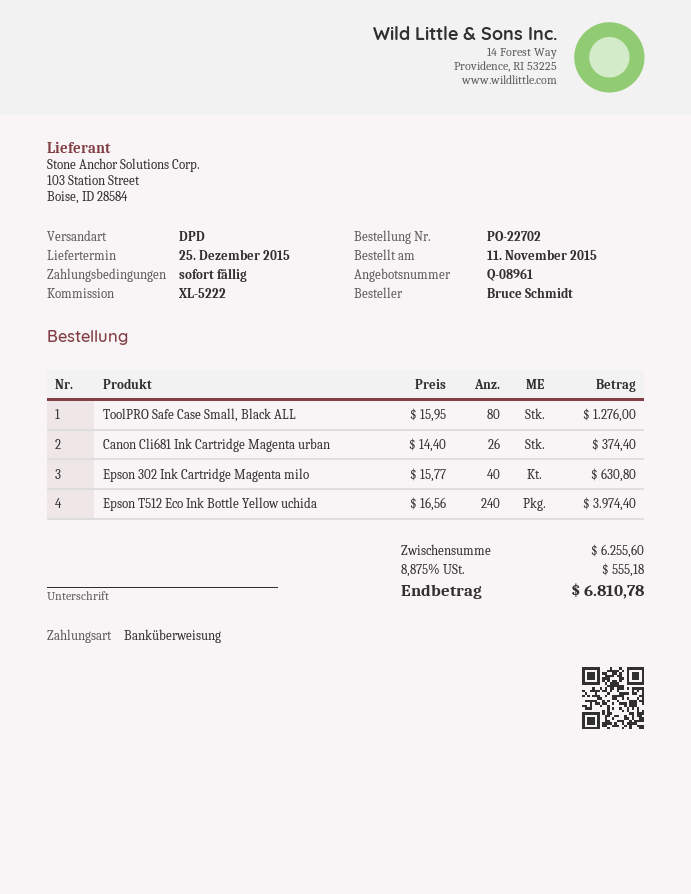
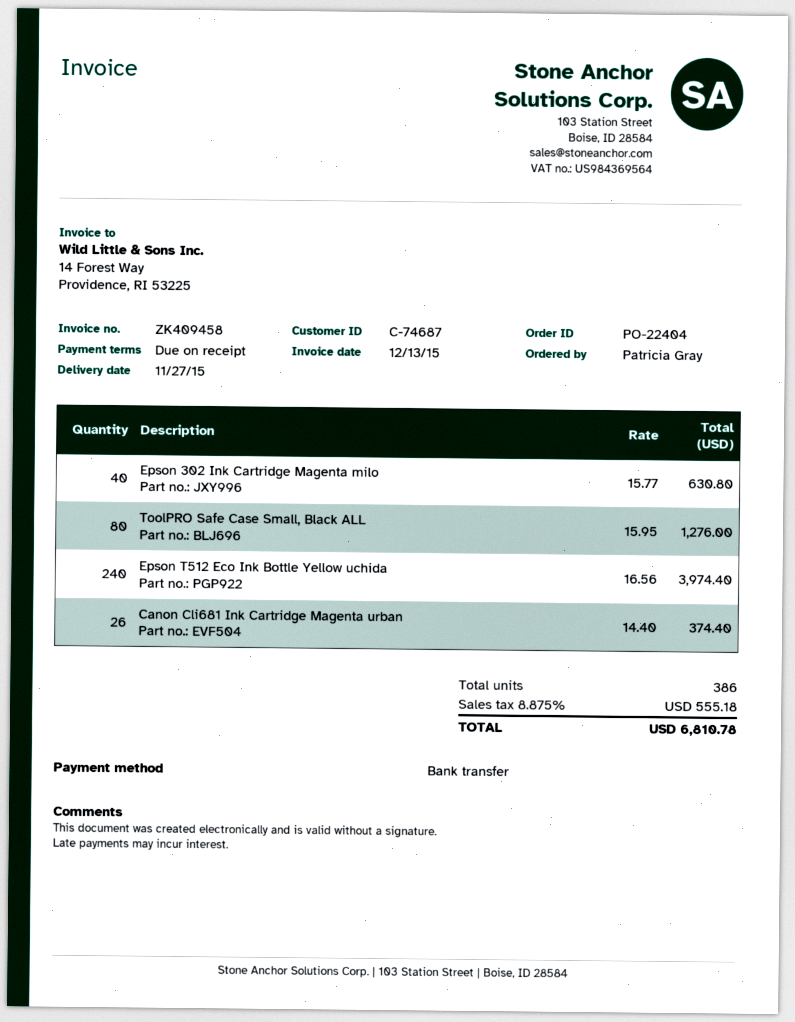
order number: PO-22702 -> PO-22404
delivery date: 2015-12-25 -> 2015-11-27
ordered by: Bruce Schmidt -> Patricia Gray

